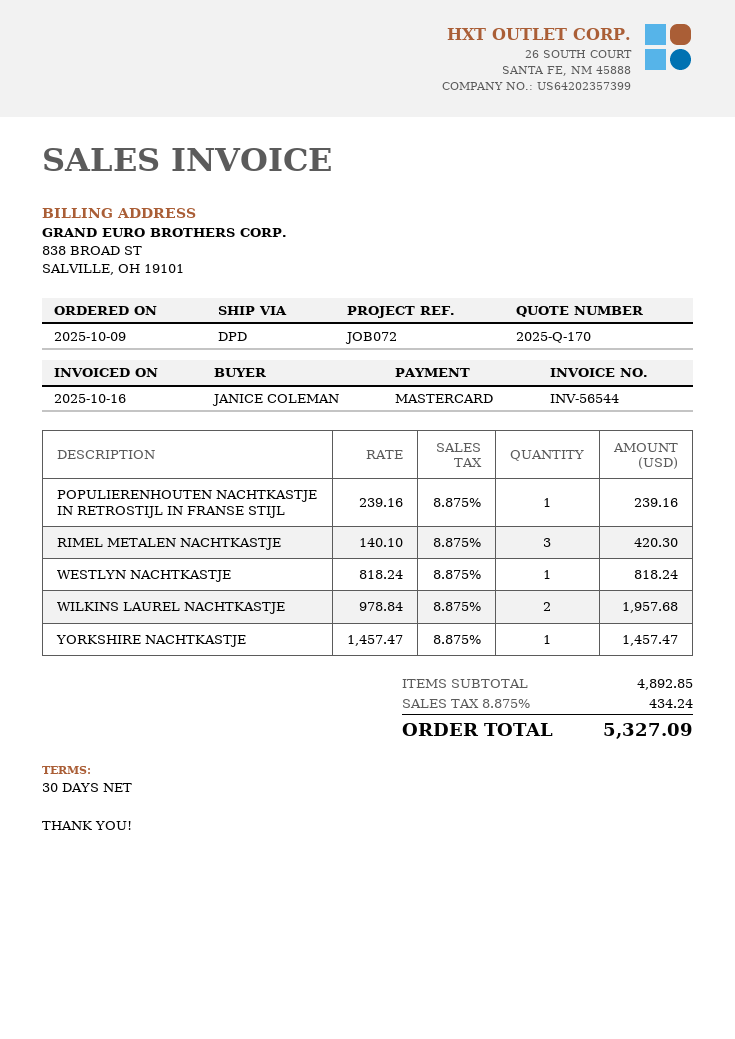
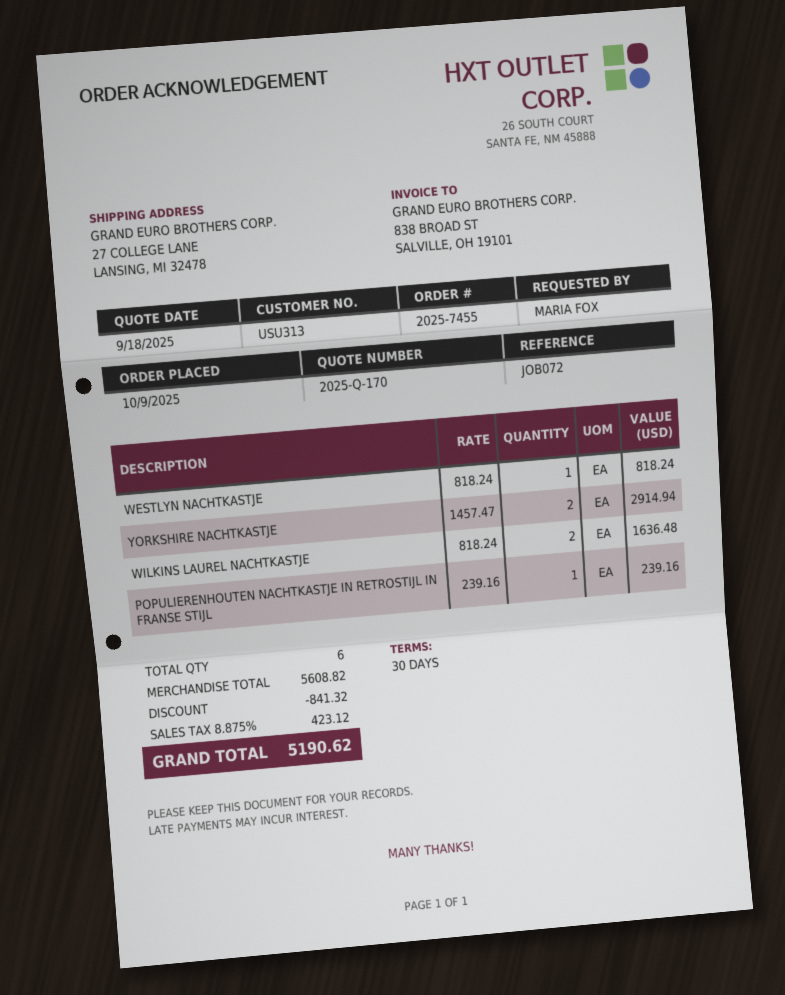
ordered by: JANICE COLEMAN -> MARIA FOX
RIMEL METALEN NACHTKASTJE: 3 x 140.10 = 420.30 -> none
WILKINS LAUREL NACHTKASTJE: 2 x 978.84 = 1957.68 -> 2 x 818.24 = 1636.48
YORKSHIRE NACHTKASTJE: 1 x 1457.47 = 1457.47 -> 2 x 1457.47 = 2914.94
subtotal: 4892.85 -> 5608.82
discount: none -> 841.32
tax: 8.875% = 434.24 -> 8.875% = 423.12
total: 5327.09 -> 5190.62

